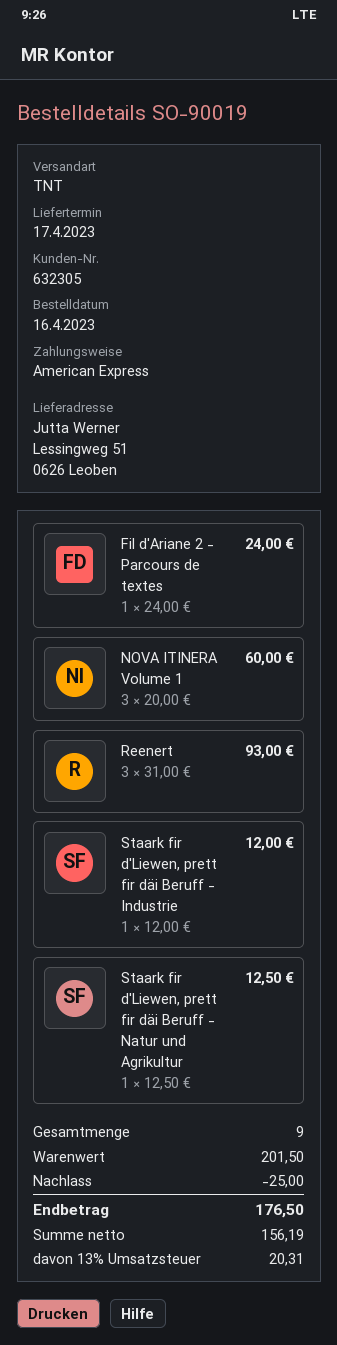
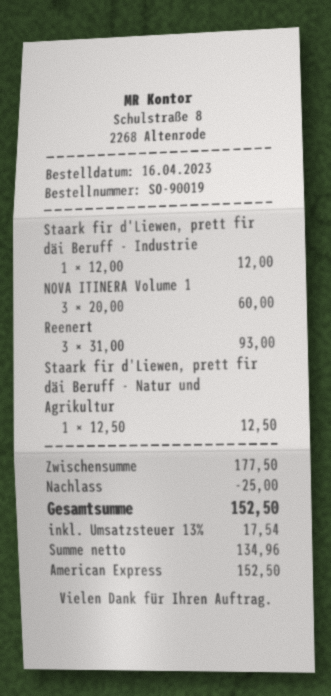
Fil d'Ariane 2 - Parcours de textes: 1 x 24.00 = 24.00 -> none
subtotal: 201.50 -> 177.50
net: 156.19 -> 134.96
tax: 13% = 20.31 -> 13% = 17.54
total: 176.50 -> 152.50

